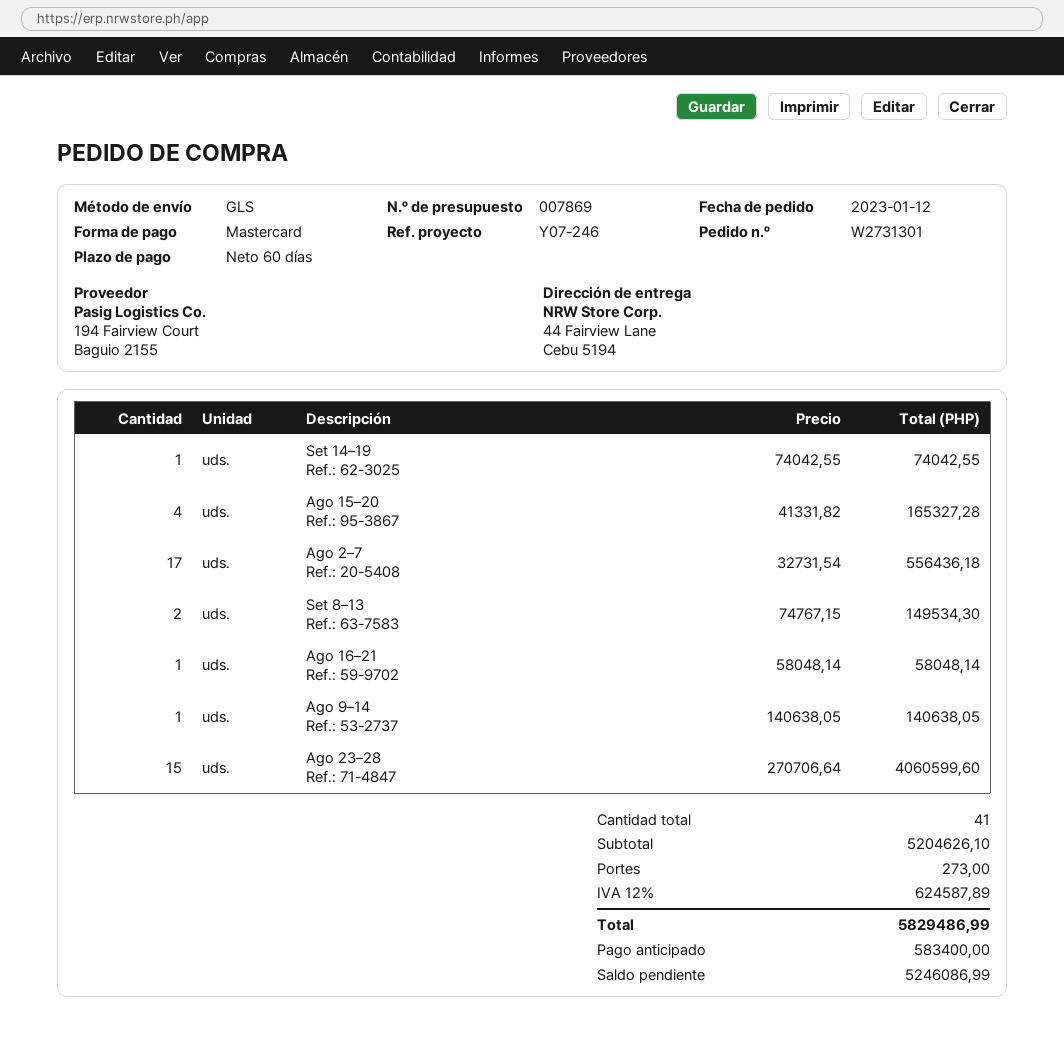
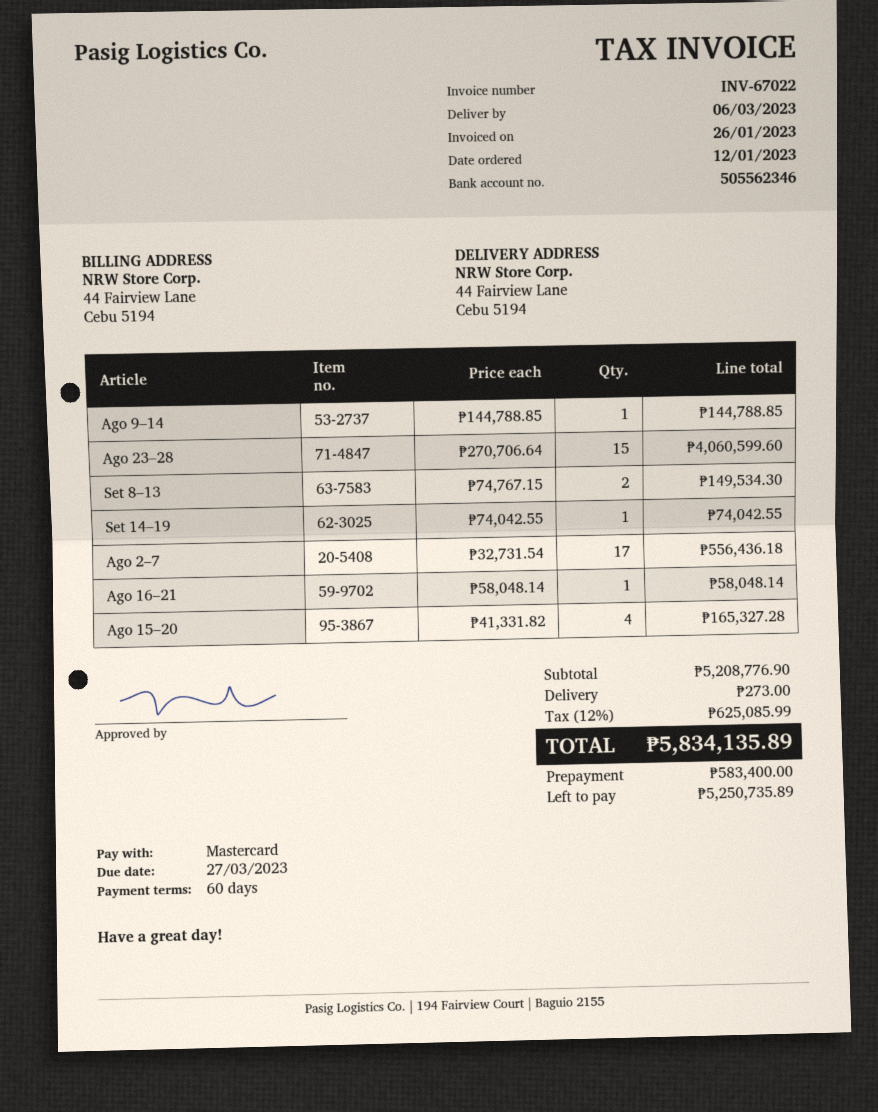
Ago 9–14: 1 x 140638.05 = 140638.05 -> 1 x 144788.85 = 144788.85
subtotal: 5204626.10 -> 5208776.90
tax: 12% = 624587.89 -> 12% = 625085.99
total: 5829486.99 -> 5834135.89
balance: 5246086.99 -> 5250735.89

